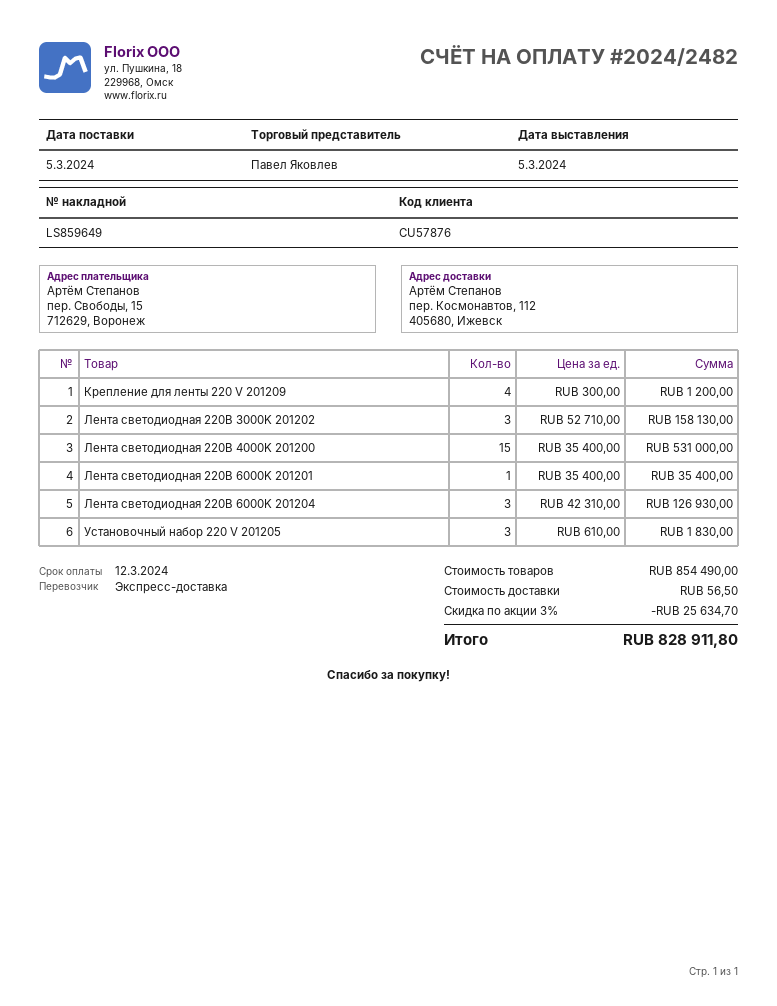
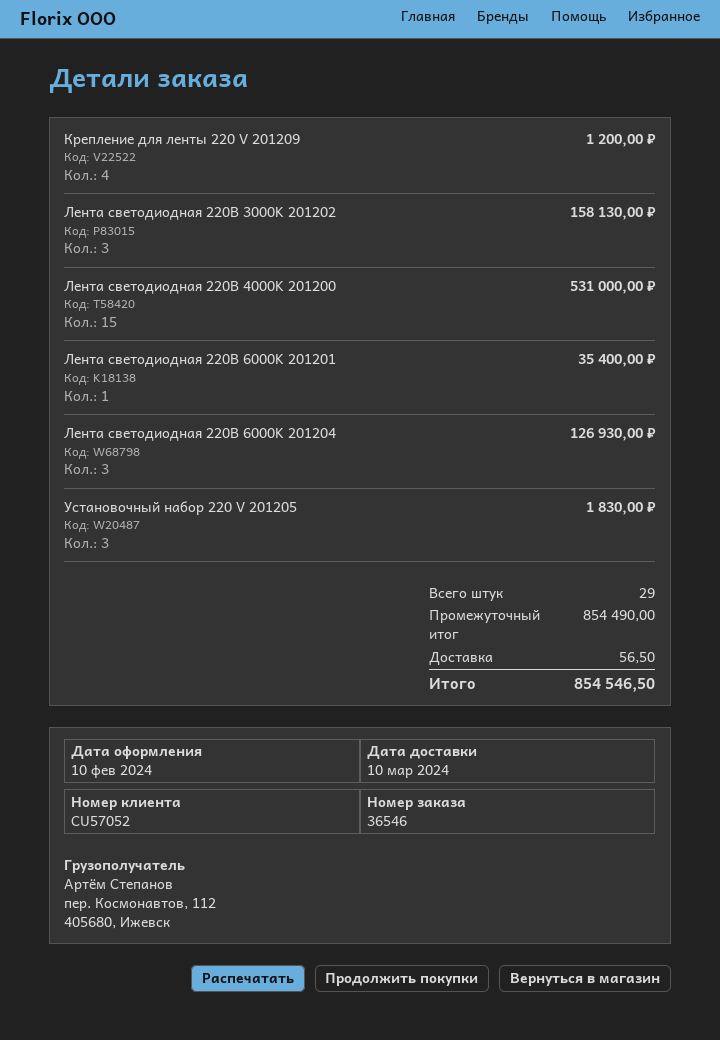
delivery date: 2024-03-05 -> 2024-03-10
customer number: CU57876 -> CU57052
discount: 3% = 25634.70 -> none
total: 828911.80 -> 854546.50

